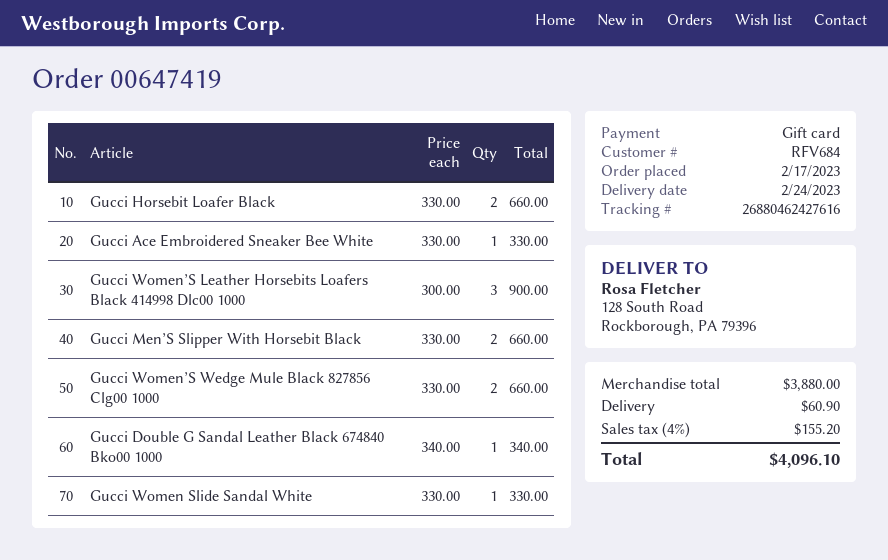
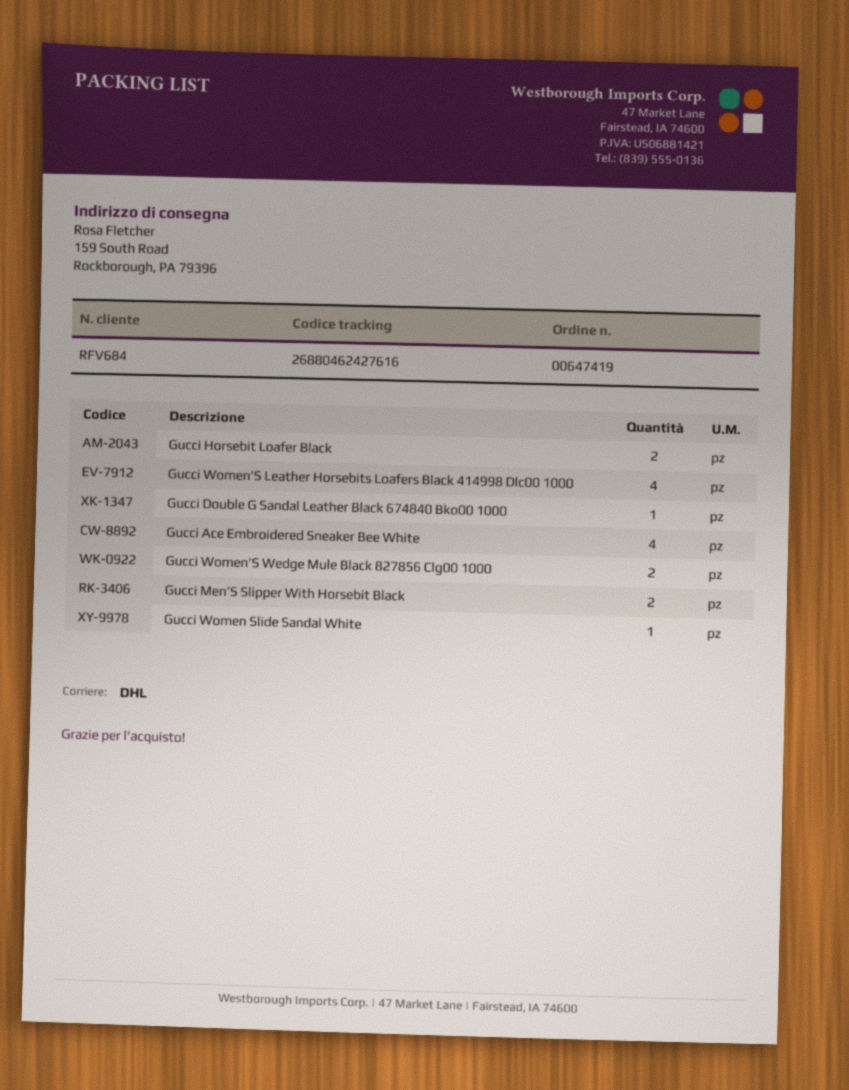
ship to: 128 South Road, Rockborough, PA 79396 -> 159 South Road, Rockborough, PA 79396
Gucci Ace Embroidered Sneaker Bee White: 1 -> 4
Gucci Women’S Leather Horsebits Loafers Black 414998 Dlc00 1000: 3 -> 4

